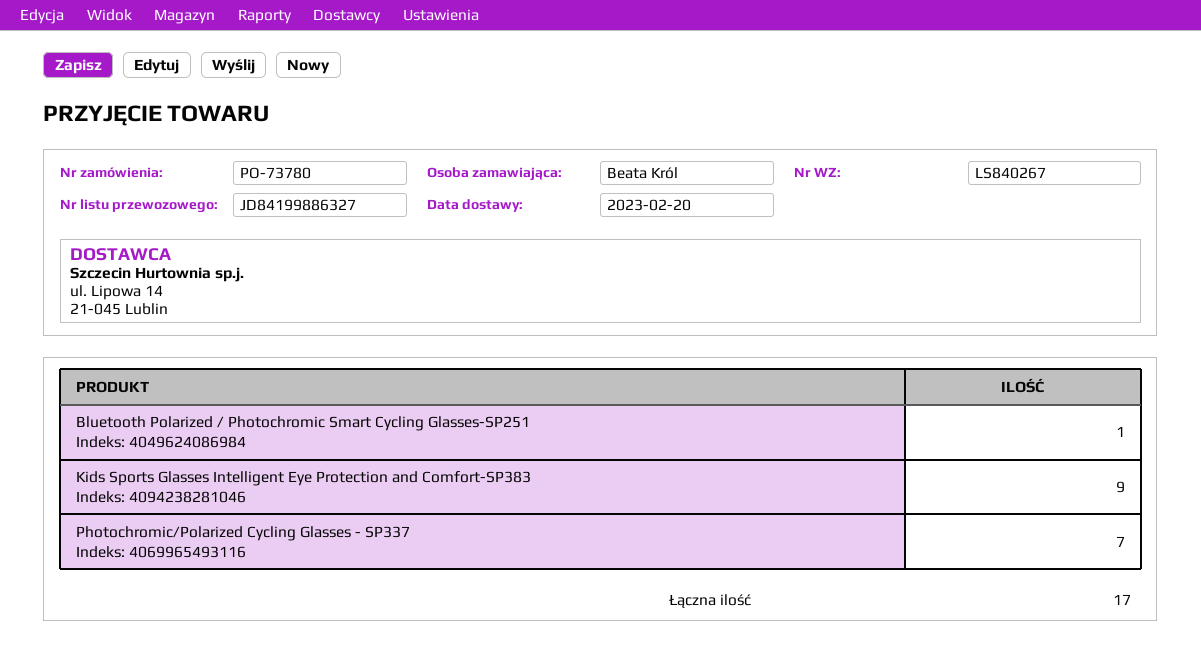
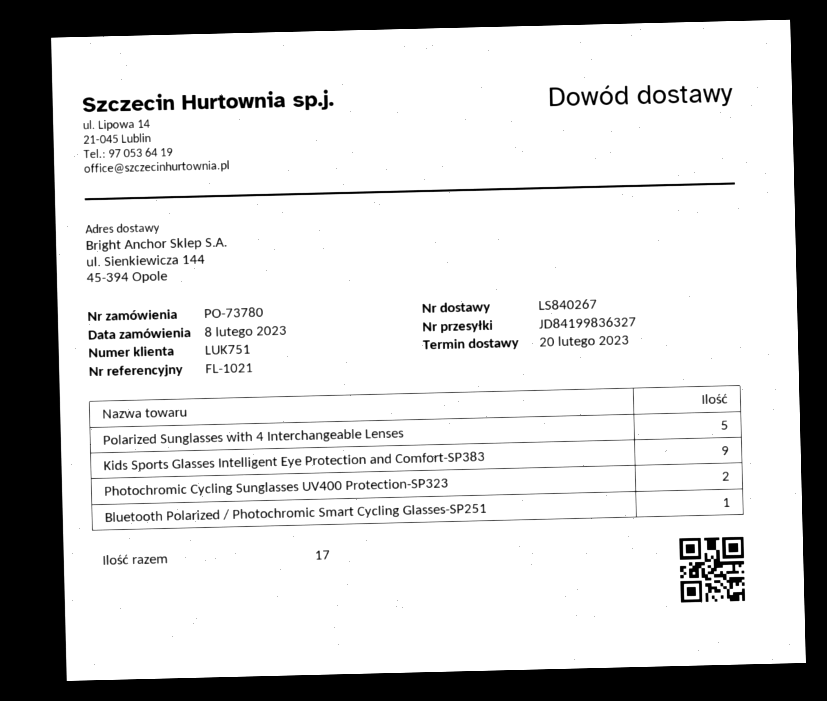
tracking number: JD84199886327 -> JD84199836327
Photochromic/Polarized Cycling Glasses - SP337: 7 -> none
Polarized Sunglasses with 4 Interchangeable Lenses: none -> 5
Photochromic Cycling Sunglasses UV400 Protection-SP323: none -> 2

